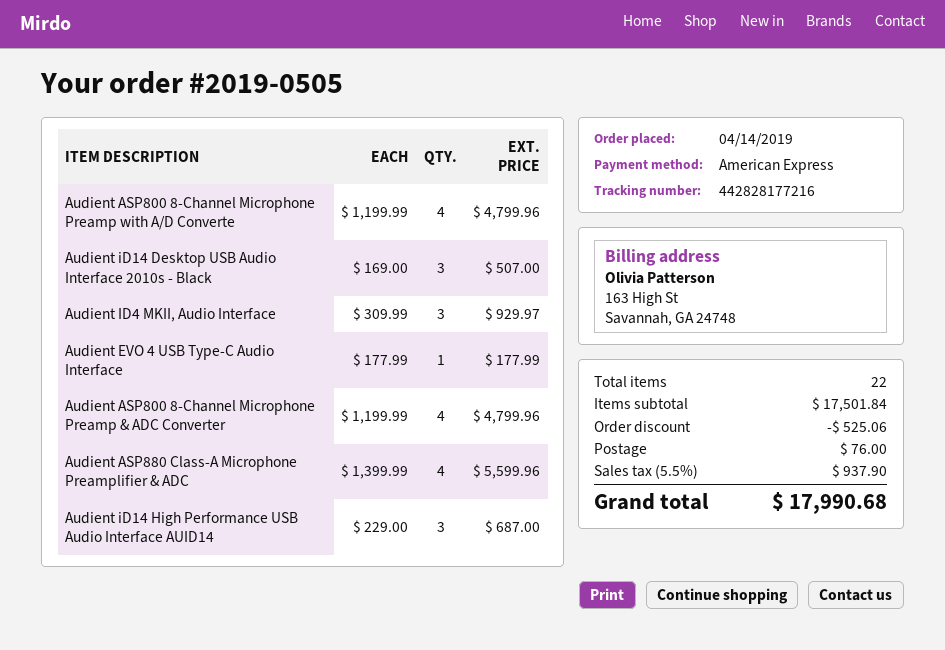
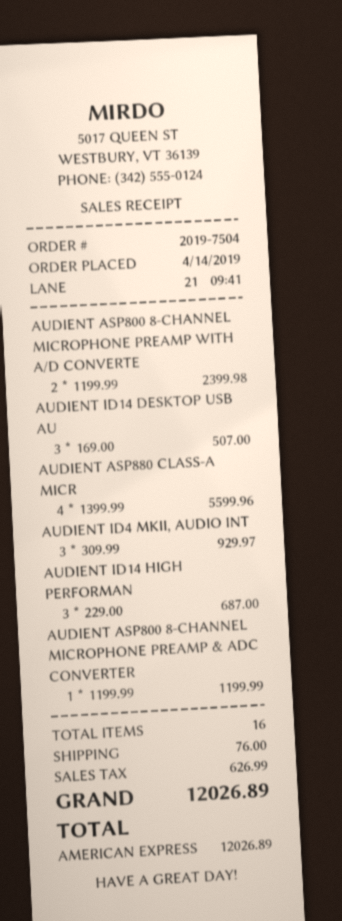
order number: 2019-0505 -> 2019-7504
Audient ASP800 8-Channel Microphone Preamp with A/D Converte: 4 x 1199.99 = 4799.96 -> 2 x 1199.99 = 2399.98
Audient EVO 4 USB Type-C Audio Interface: 1 x 177.99 = 177.99 -> none
Audient ASP800 8-Channel Microphone Preamp & ADC Converter: 4 x 1199.99 = 4799.96 -> 1 x 1199.99 = 1199.99
total quantity: 22 -> 16
discount: 525.06 -> none
tax: 937.90 -> 626.99
total: 17990.68 -> 12026.89

